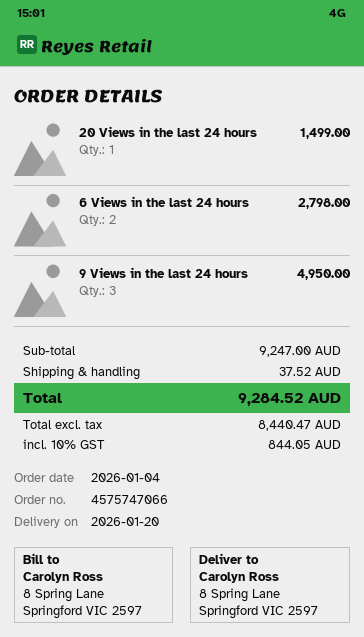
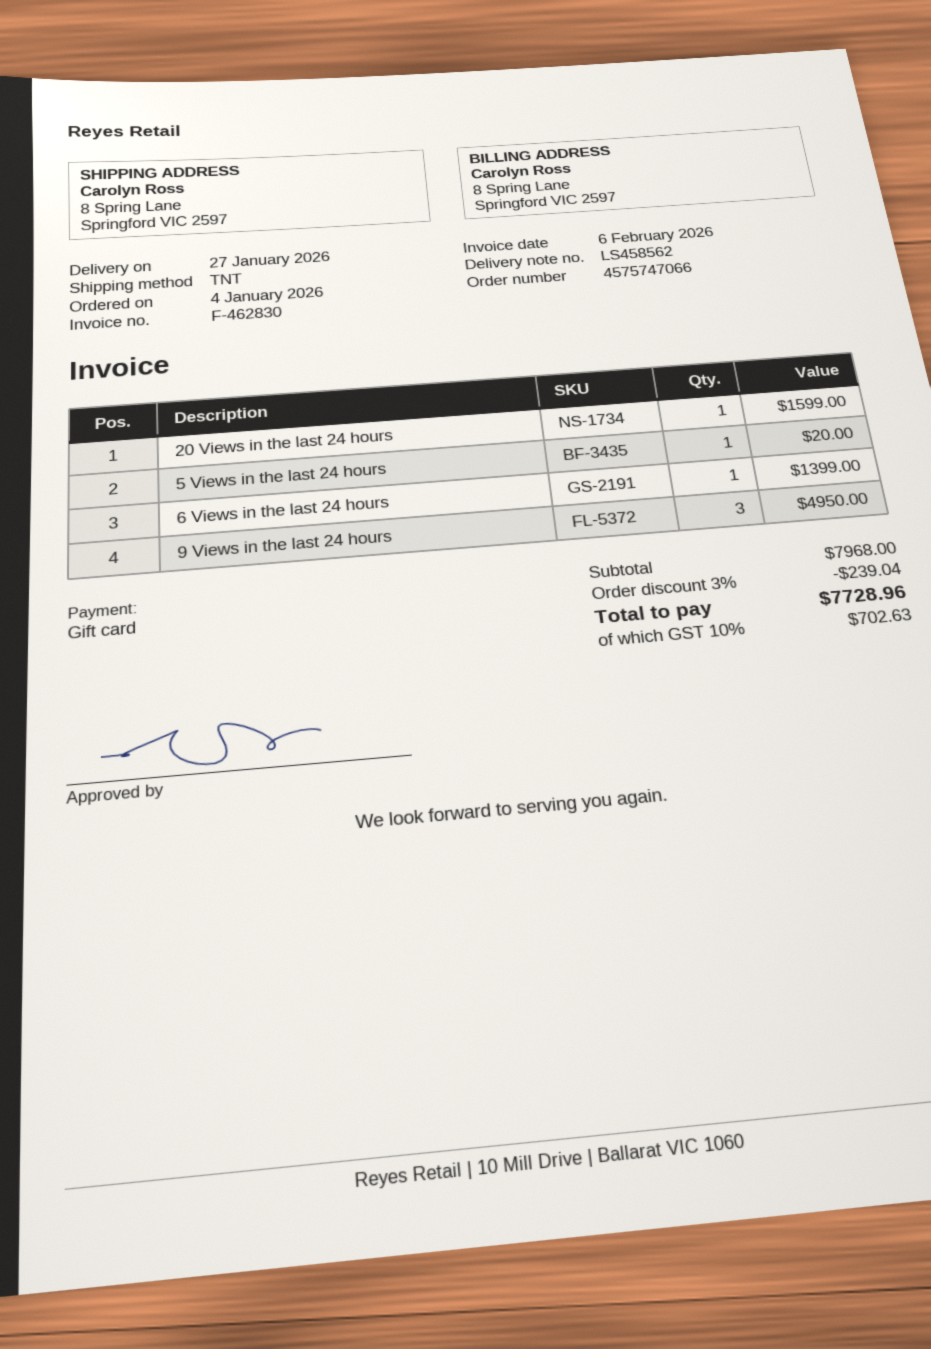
delivery date: 2026-01-20 -> 2026-01-27
20 Views in the last 24 hours: 1 for 1499.00 -> 1 for 1599.00
6 Views in the last 24 hours: 2 for 2798.00 -> 1 for 1399.00
5 Views in the last 24 hours: none -> 1 for 20.00
subtotal: 9247.00 -> 7968.00
discount: none -> 3% = 239.04
shipping: 37.52 -> none
tax: 10% = 844.05 -> 10% = 702.63
total: 9284.52 -> 7728.96

